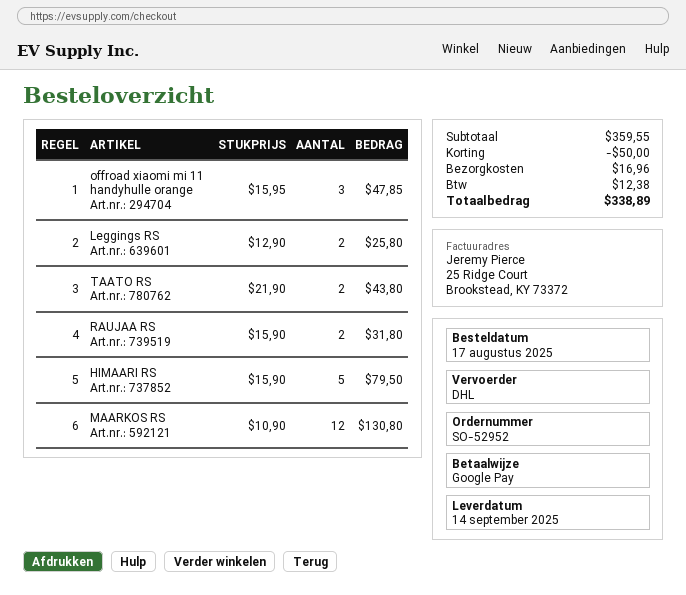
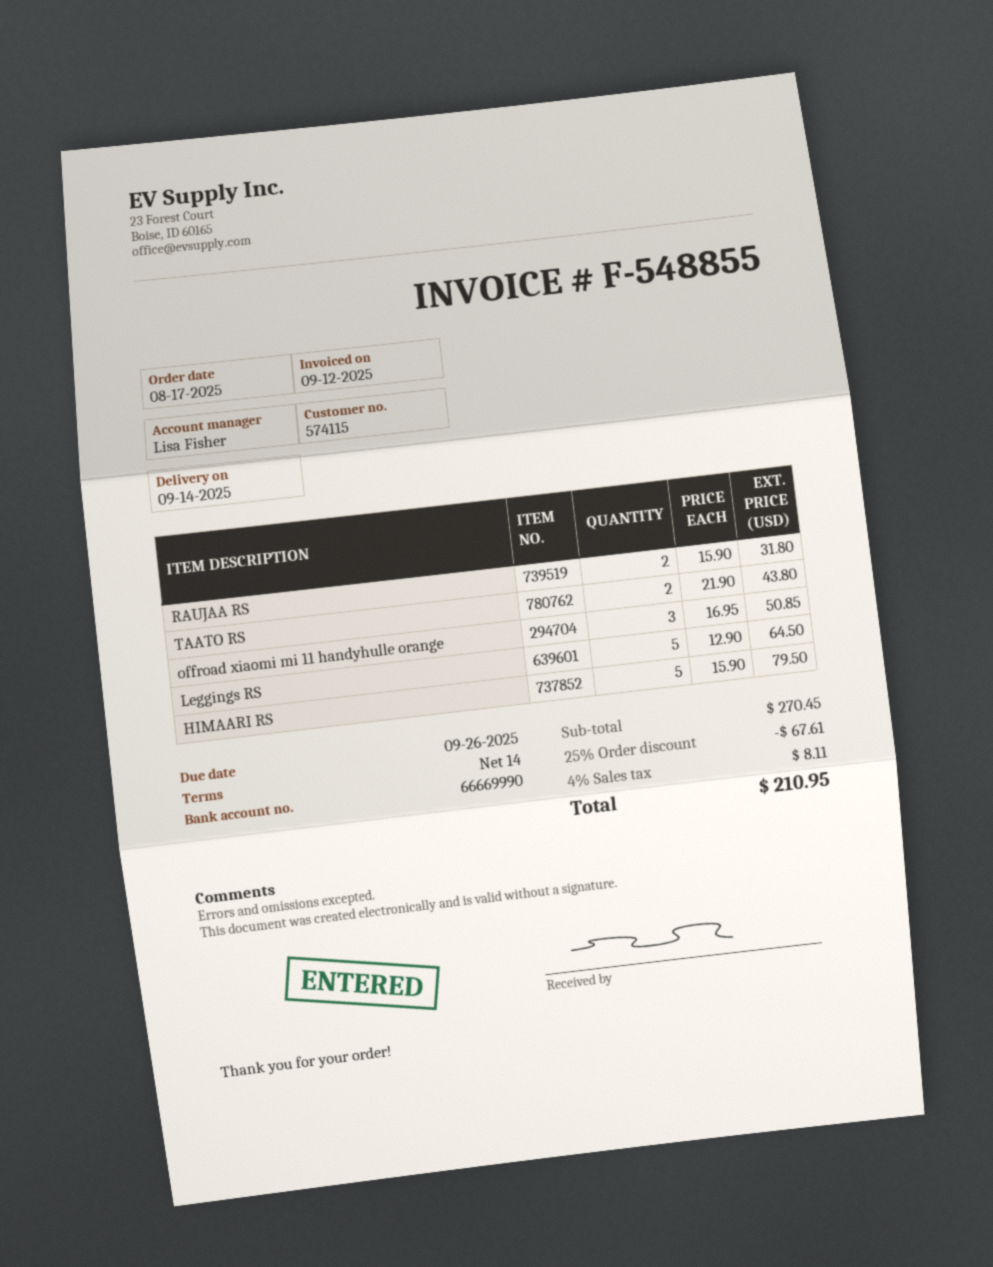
offroad xiaomi mi 11 handyhulle orange: 3 x 15.95 = 47.85 -> 3 x 16.95 = 50.85
Leggings RS: 2 x 12.90 = 25.80 -> 5 x 12.90 = 64.50
MAARKOS RS: 12 x 10.90 = 130.80 -> none
subtotal: 359.55 -> 270.45
discount: 50.00 -> 67.61
shipping: 16.96 -> none
tax: 12.38 -> 8.11
total: 338.89 -> 210.95

